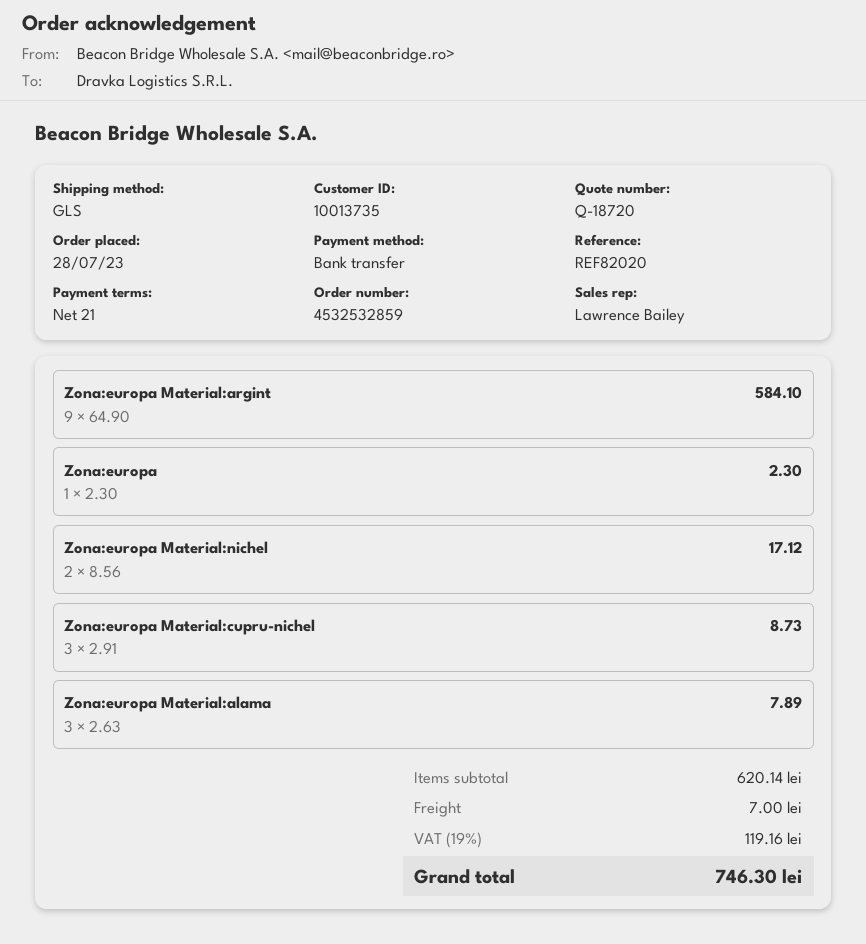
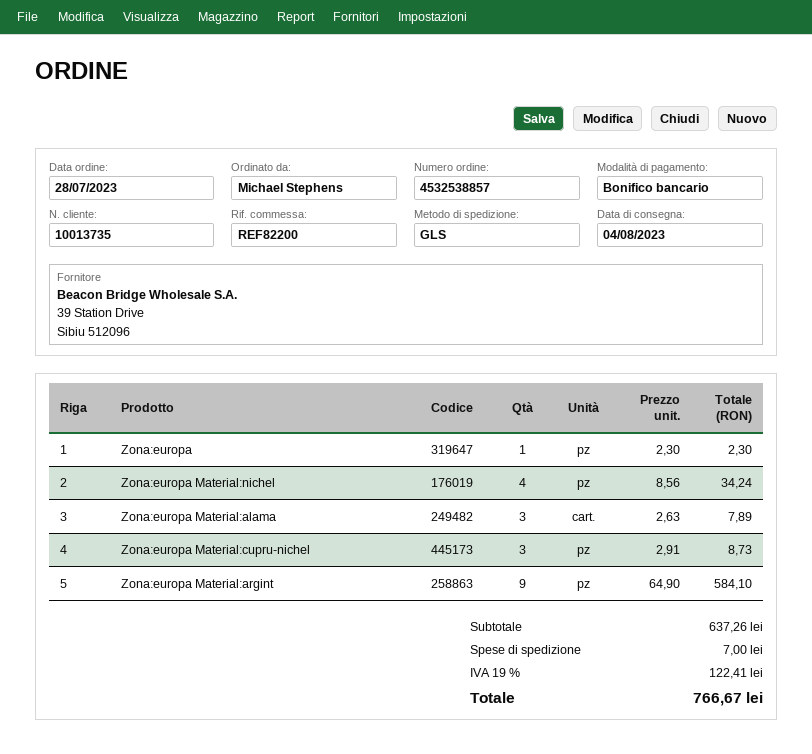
order number: 4532532859 -> 4532538857
reference: REF82020 -> REF82200
Zona:europa Material:nichel: 2 x 8.56 = 17.12 -> 4 x 8.56 = 34.24
subtotal: 620.14 -> 637.26
tax: 19% = 119.16 -> 19% = 122.41
total: 746.30 -> 766.67

